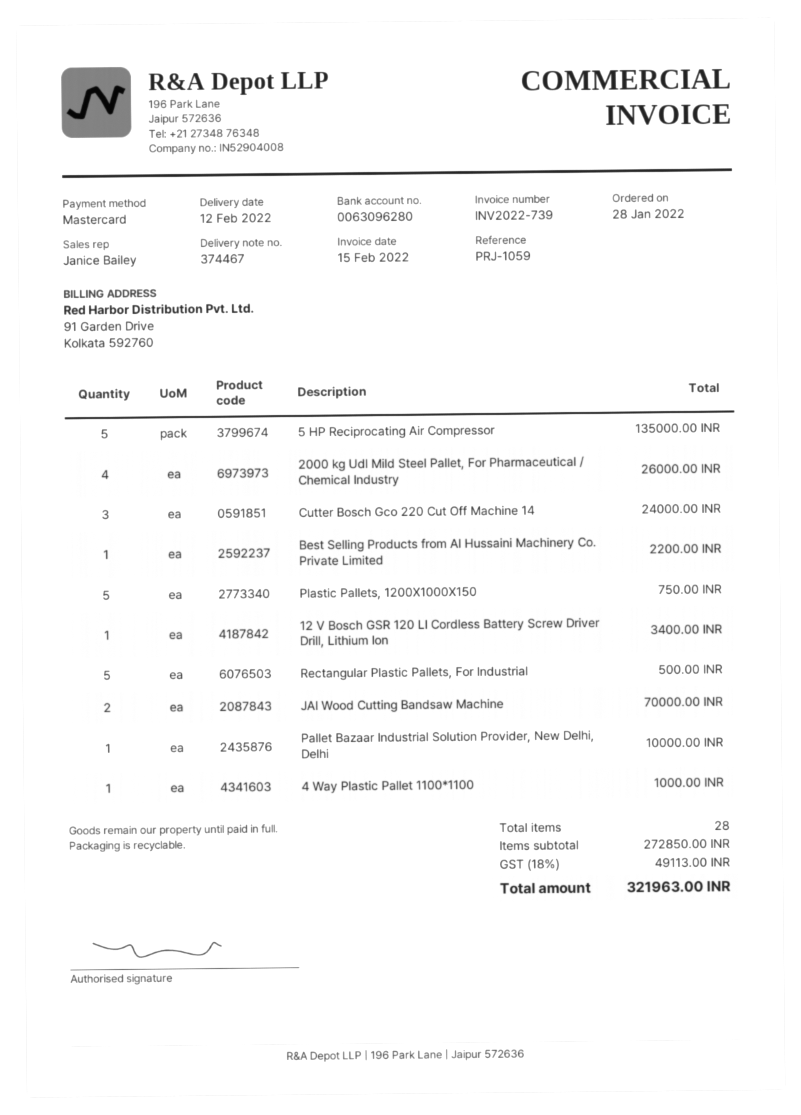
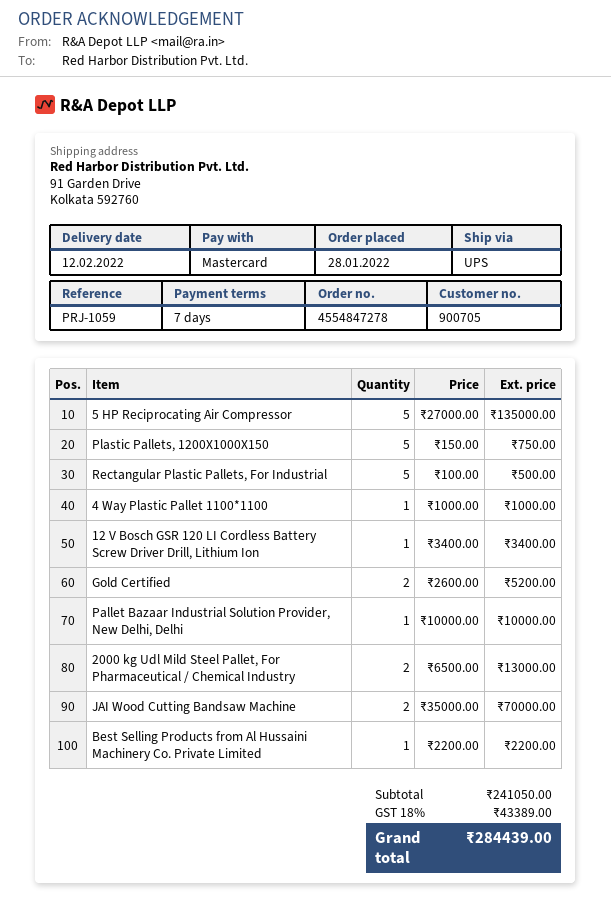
2000 kg Udl Mild Steel Pallet, For Pharmaceutical / Chemical Industry: 4 for 26000.00 -> 2 for 13000.00
Cutter Bosch Gco 220 Cut Off Machine 14: 3 for 24000.00 -> none
Gold Certified: none -> 2 for 5200.00
subtotal: 272850.00 -> 241050.00
tax: 18% = 49113.00 -> 18% = 43389.00
total: 321963.00 -> 284439.00

